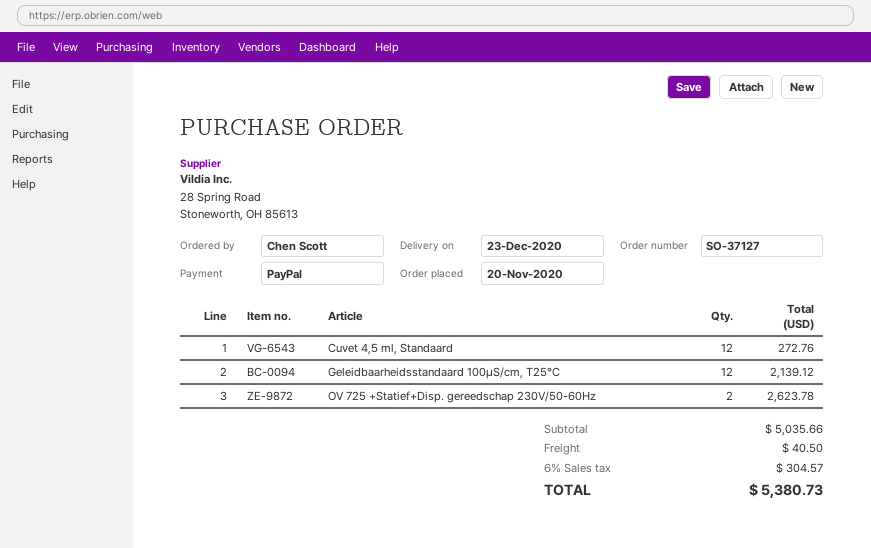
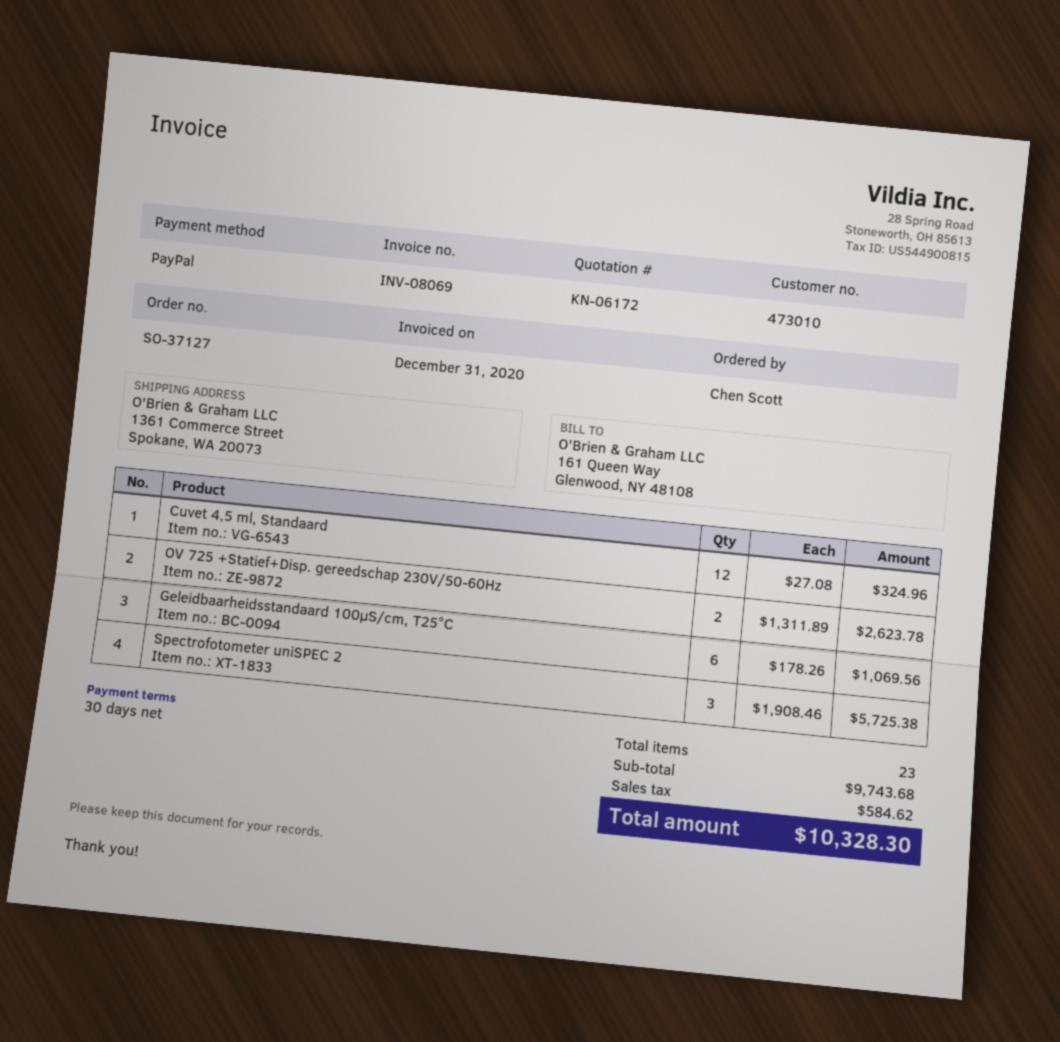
Cuvet 4,5 ml, Standaard: 12 for 272.76 -> 12 for 324.96
Geleidbaarheidsstandaard 100µS/cm, T25°C: 12 for 2139.12 -> 6 for 1069.56
Spectrofotometer uniSPEC 2: none -> 3 for 5725.38
subtotal: 5035.66 -> 9743.68
shipping: 40.50 -> none
tax: 304.57 -> 584.62
total: 5380.73 -> 10328.30

